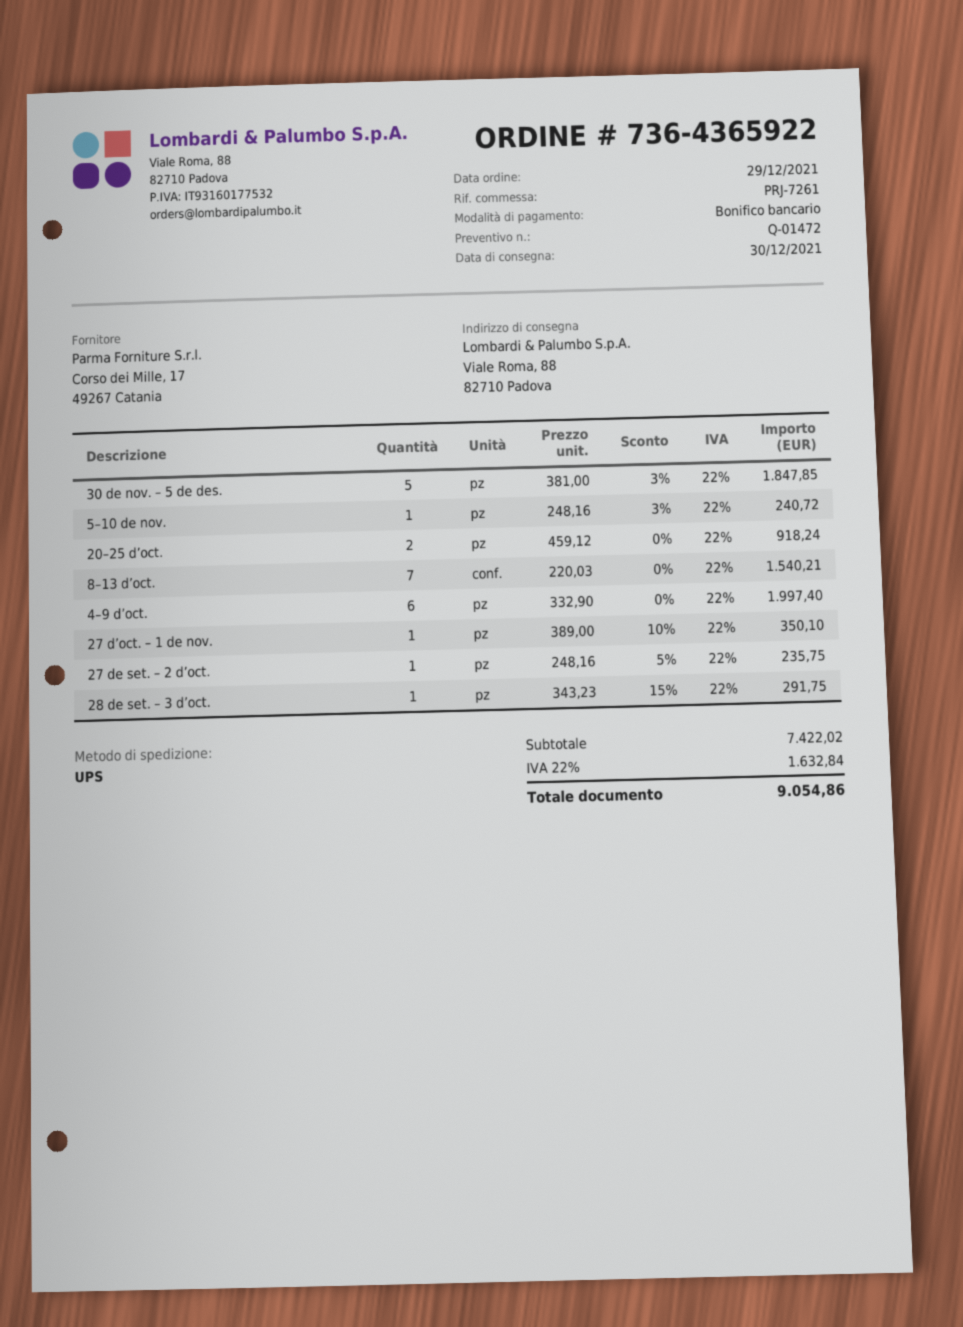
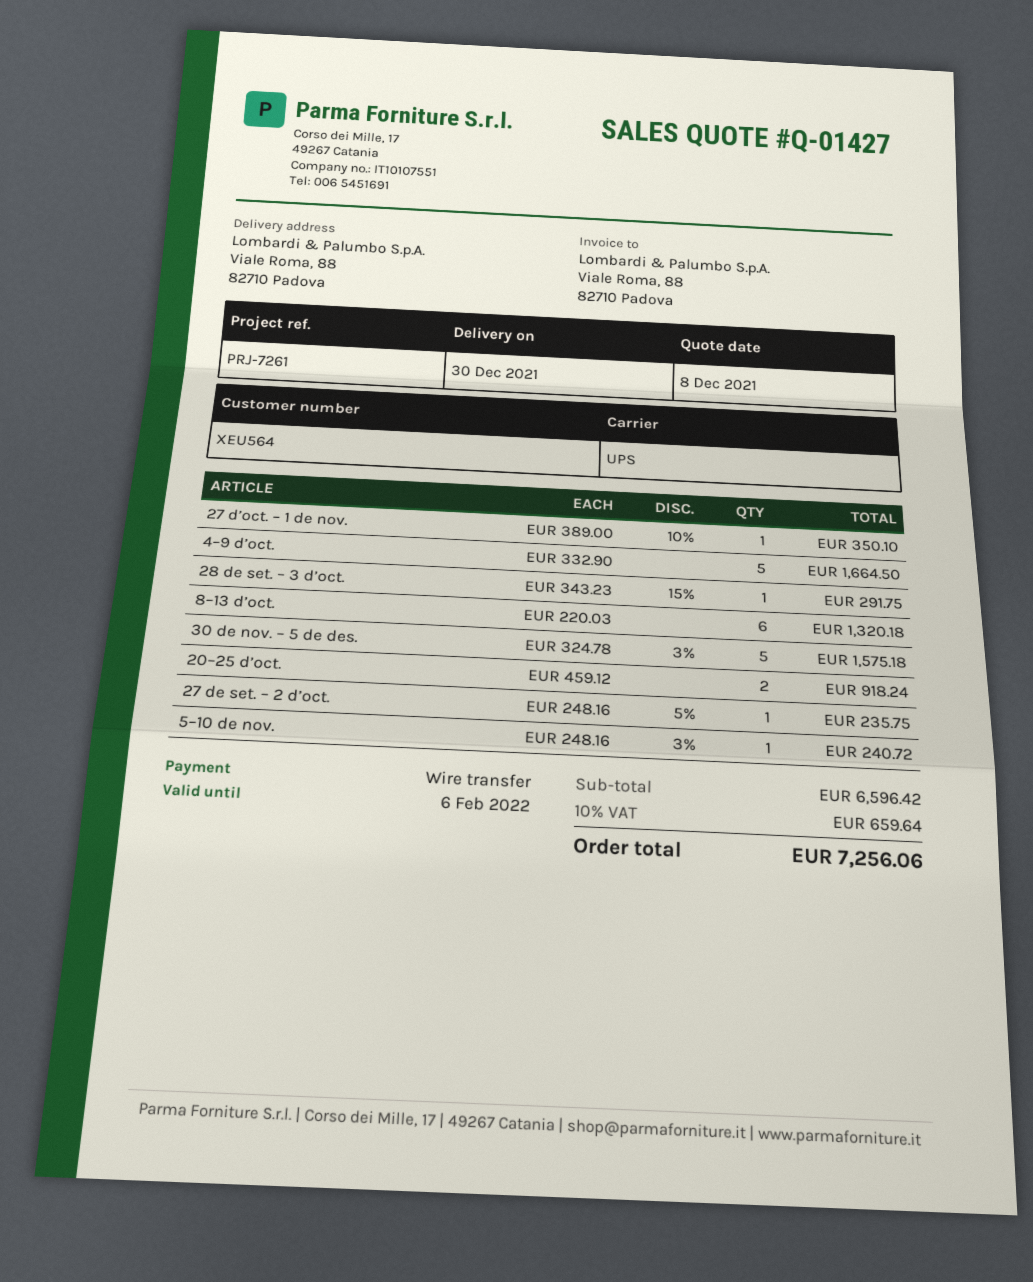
quote number: Q-01472 -> Q-01427
30 de nov. – 5 de des.: 5 x 381.00 - 3% = 1847.85 -> 5 x 324.78 - 3% = 1575.18
8–13 d’oct.: 7 x 220.03 = 1540.21 -> 6 x 220.03 = 1320.18
4–9 d’oct.: 6 x 332.90 = 1997.40 -> 5 x 332.90 = 1664.50
subtotal: 7422.02 -> 6596.42
tax: 22% = 1632.84 -> 10% = 659.64
total: 9054.86 -> 7256.06

